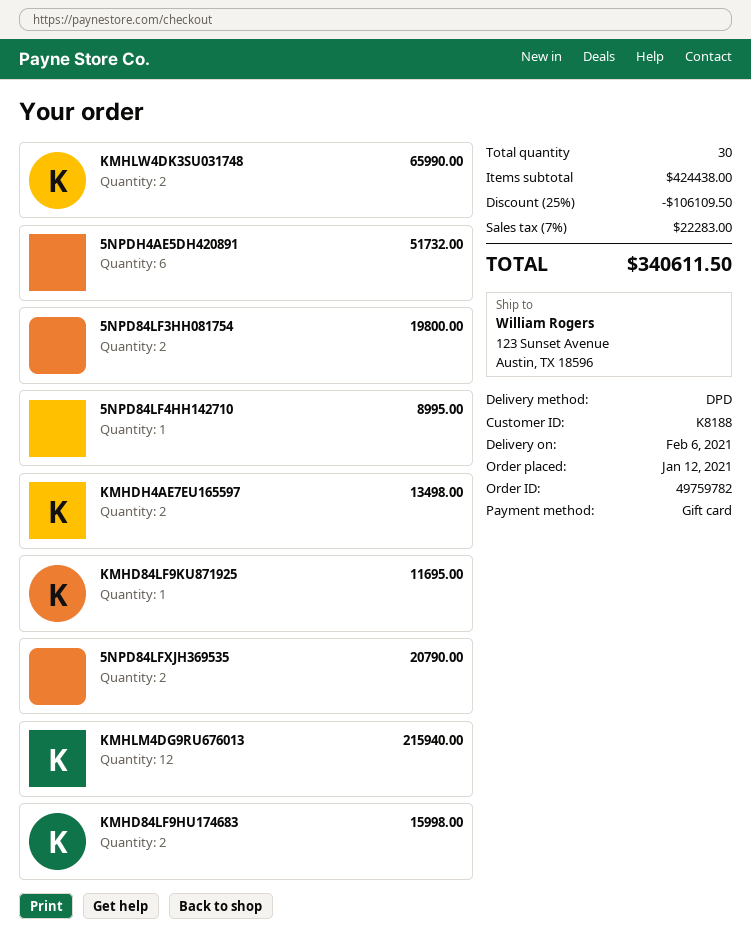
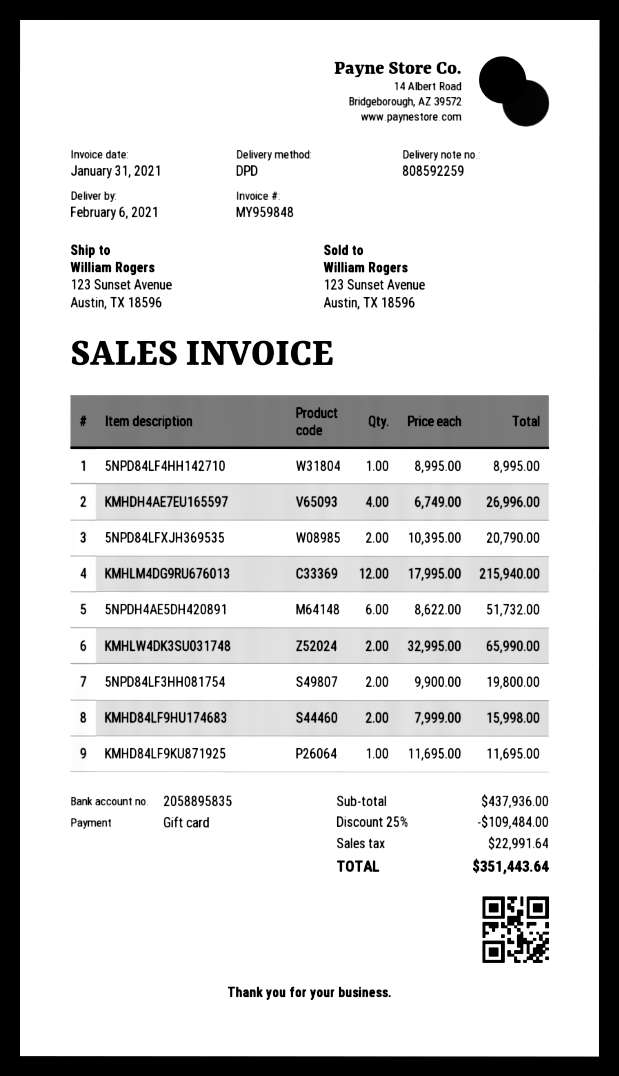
KMHDH4AE7EU165597: 2 for 13498.00 -> 4 for 26996.00
subtotal: 424438.00 -> 437936.00
discount: 25% = 106109.50 -> 25% = 109484.00
tax: 22283.00 -> 22991.64
total: 340611.50 -> 351443.64

